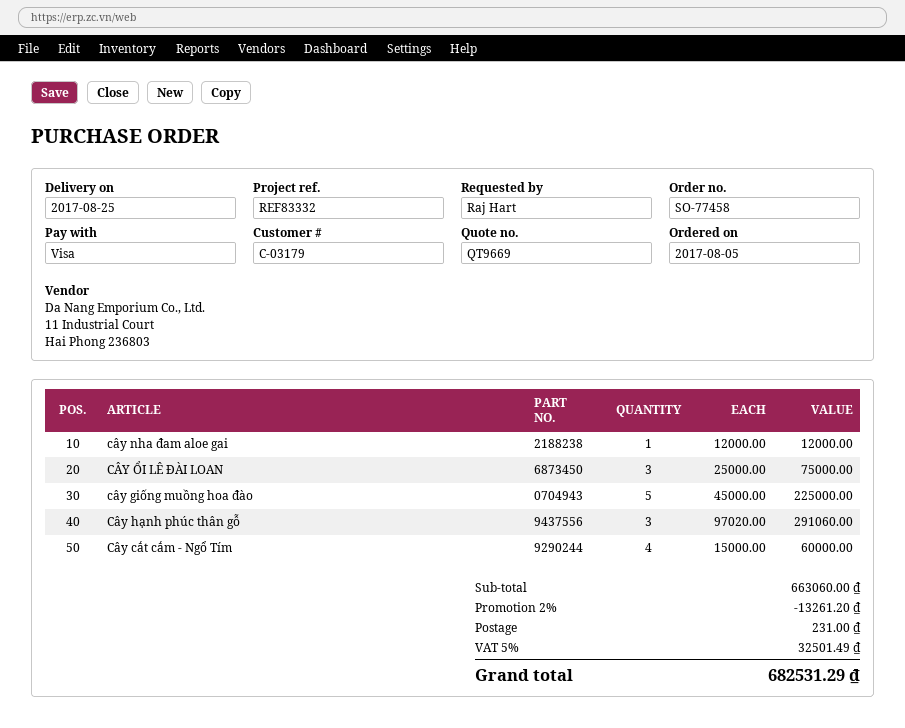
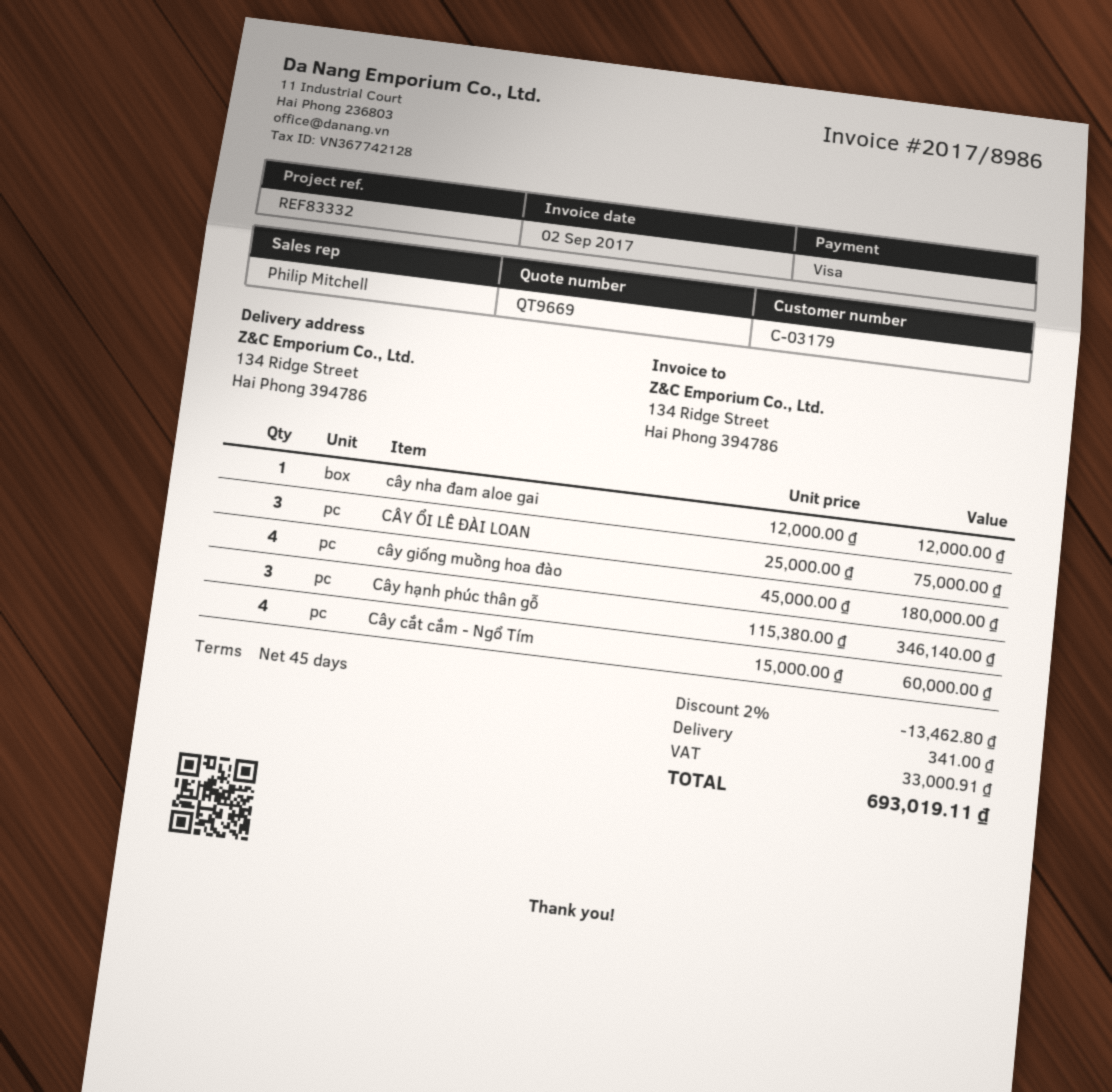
cây giống muồng hoa đào: 5 x 45000.00 = 225000.00 -> 4 x 45000.00 = 180000.00
Cây hạnh phúc thân gỗ: 3 x 97020.00 = 291060.00 -> 3 x 115380.00 = 346140.00
discount: 2% = 13261.20 -> 2% = 13462.80
shipping: 231.00 -> 341.00
tax: 32501.49 -> 33000.91
total: 682531.29 -> 693019.11

